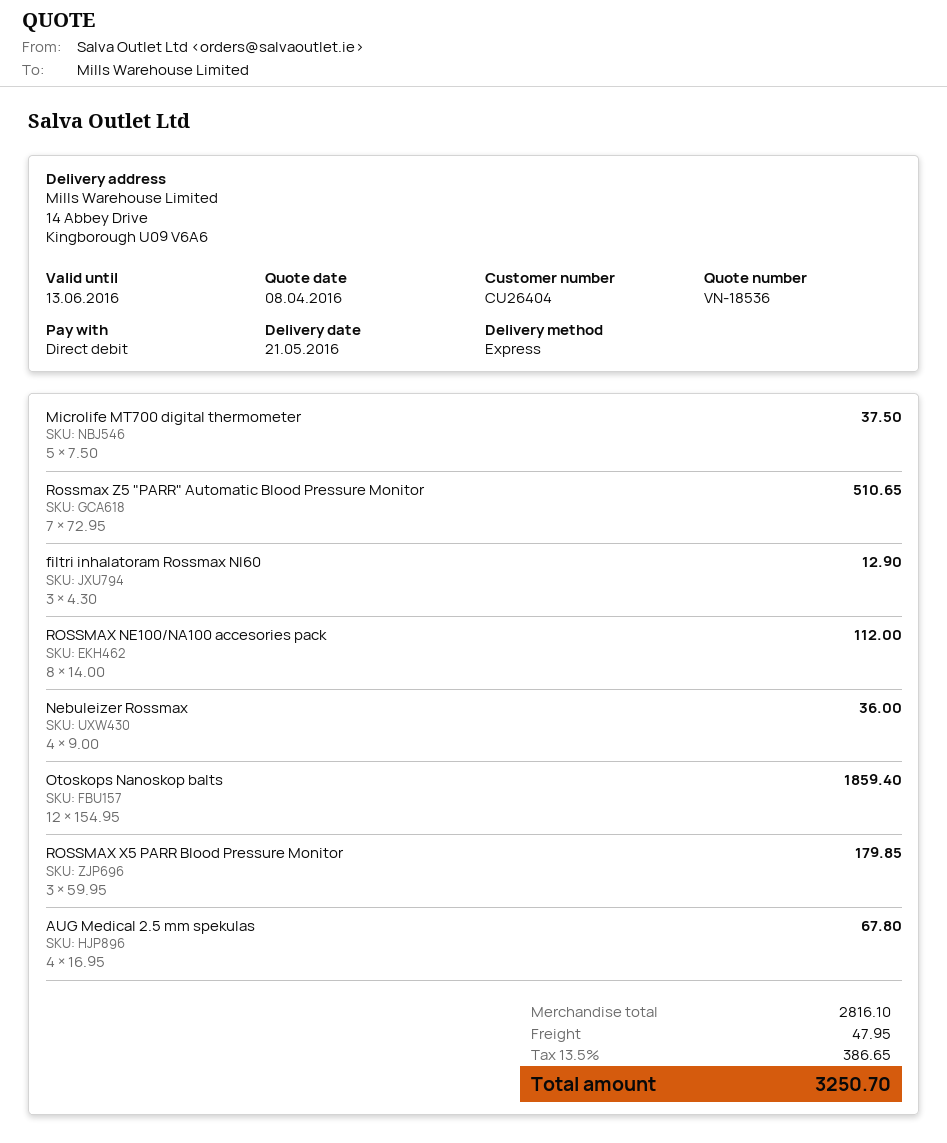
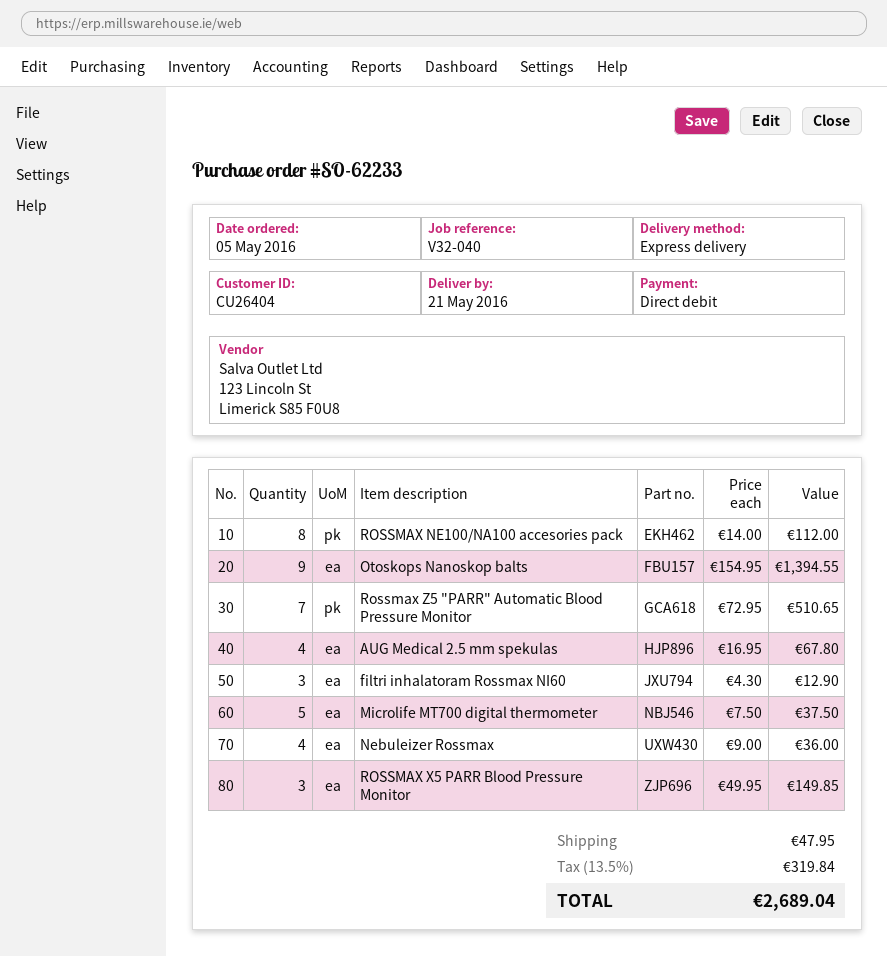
Otoskops Nanoskop balts: 12 x 154.95 = 1859.40 -> 9 x 154.95 = 1394.55
ROSSMAX X5 PARR Blood Pressure Monitor: 3 x 59.95 = 179.85 -> 3 x 49.95 = 149.85
tax: 13.5% = 386.65 -> 13.5% = 319.84
total: 3250.70 -> 2689.04

